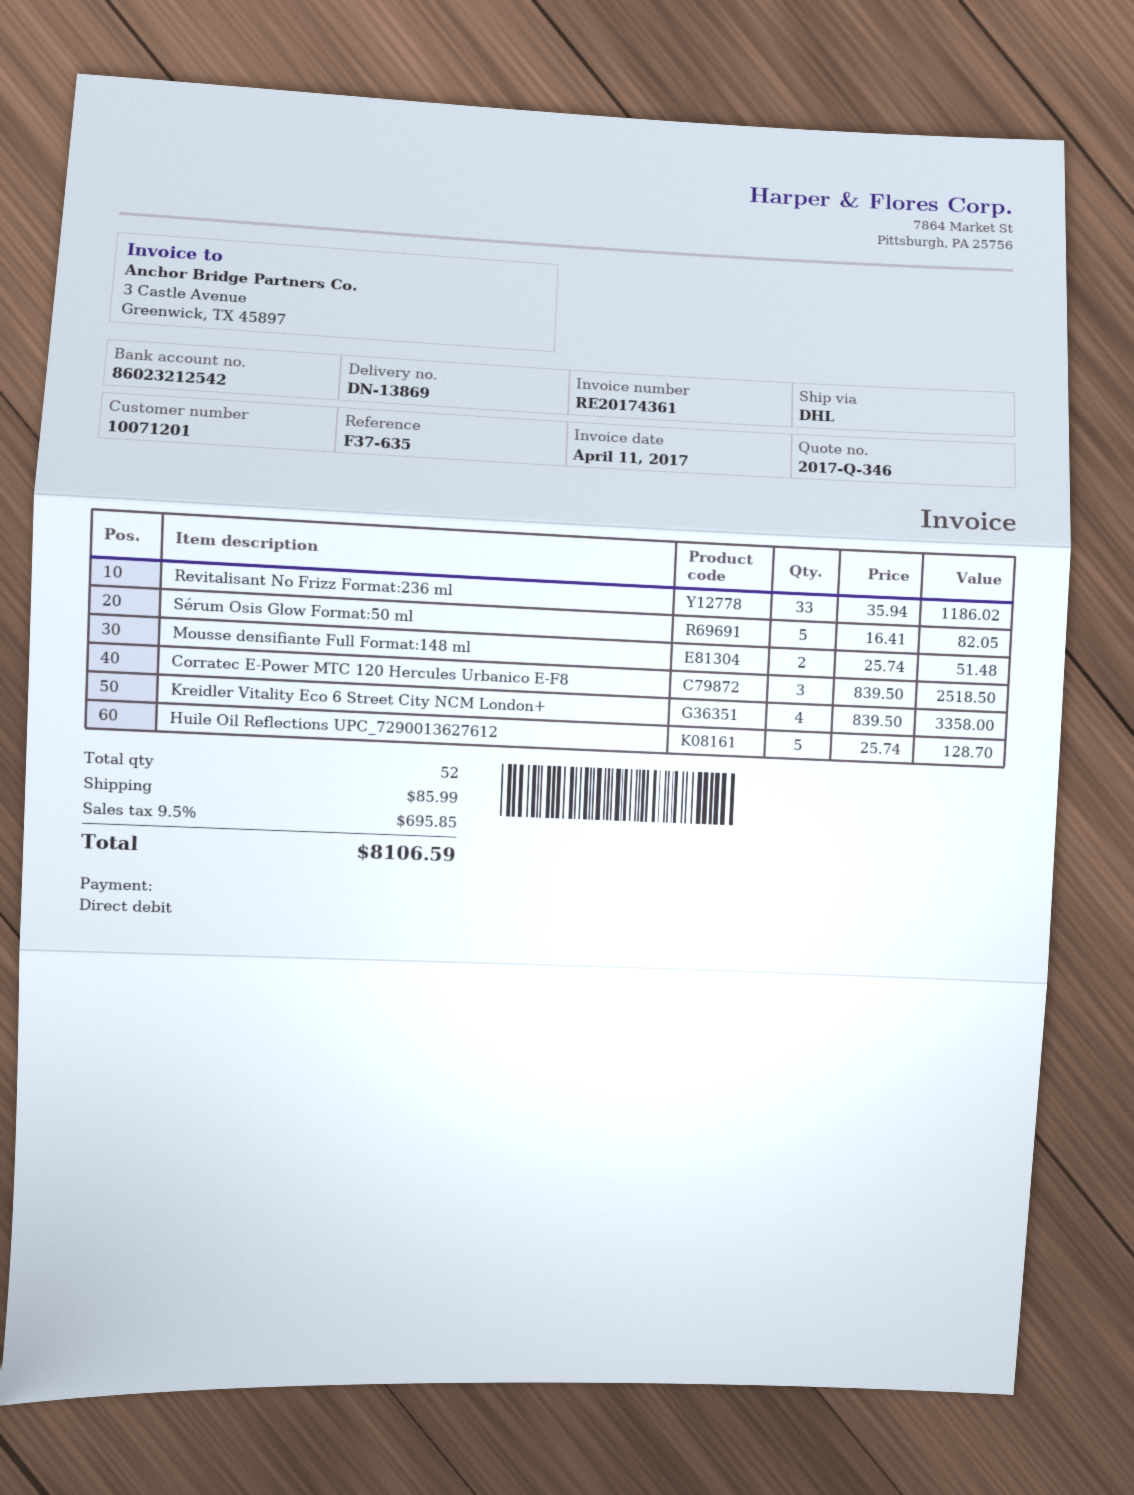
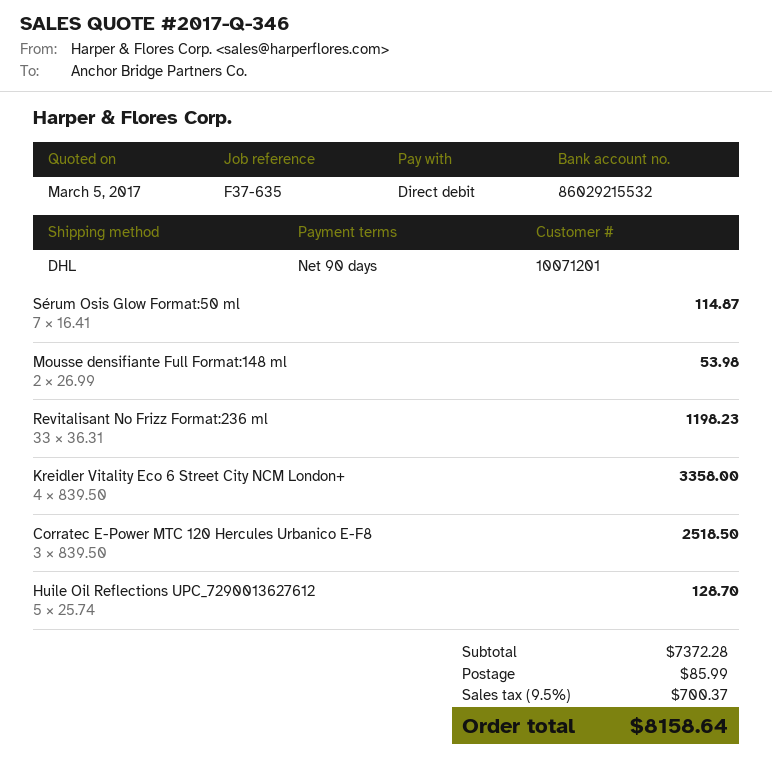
bank account: 86023212542 -> 86029215532
Revitalisant No Frizz Format:236 ml: 33 x 35.94 = 1186.02 -> 33 x 36.31 = 1198.23
Sérum Osis Glow Format:50 ml: 5 x 16.41 = 82.05 -> 7 x 16.41 = 114.87
Mousse densifiante Full Format:148 ml: 2 x 25.74 = 51.48 -> 2 x 26.99 = 53.98
tax: 9.5% = 695.85 -> 9.5% = 700.37
total: 8106.59 -> 8158.64

